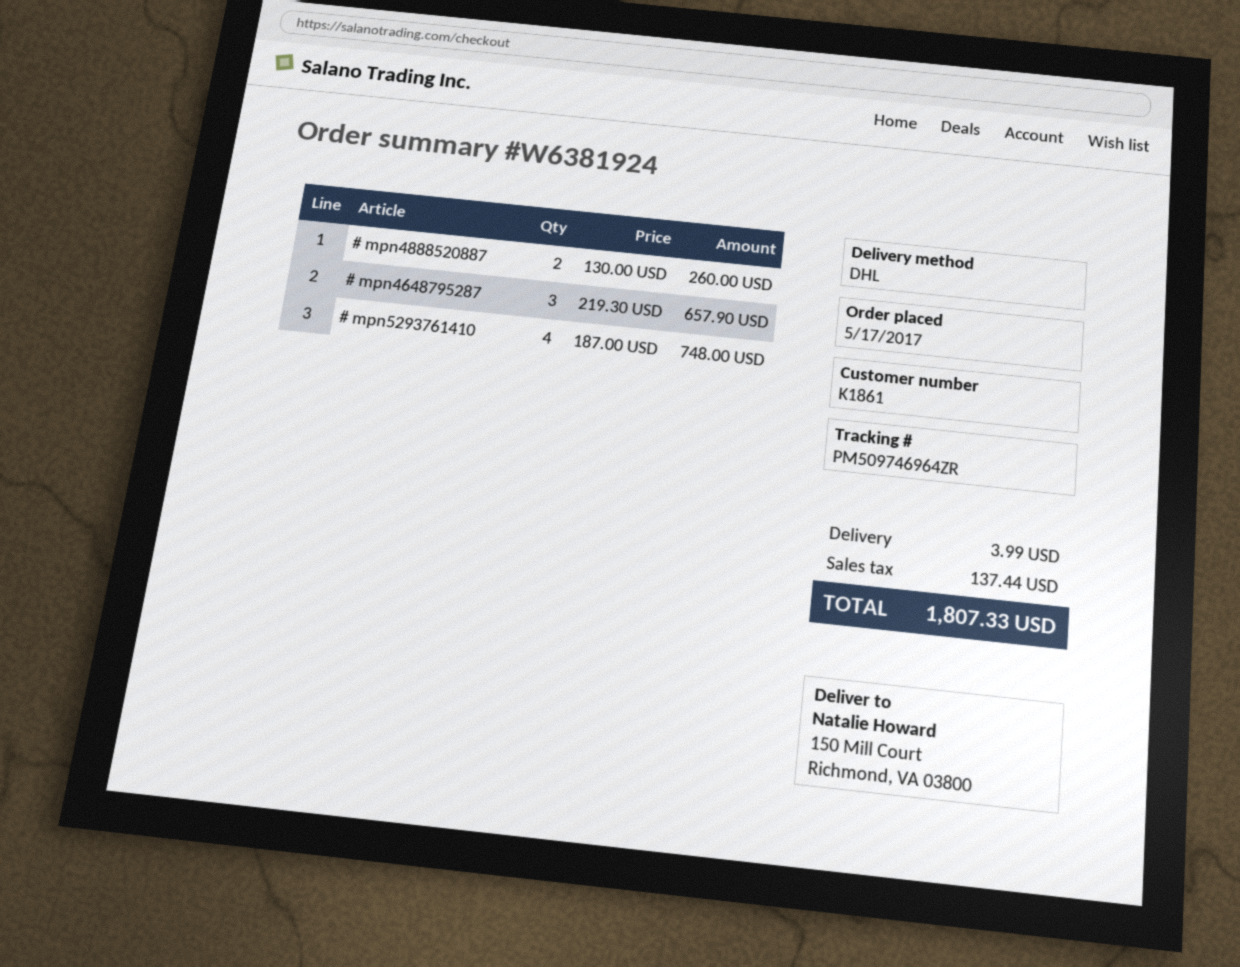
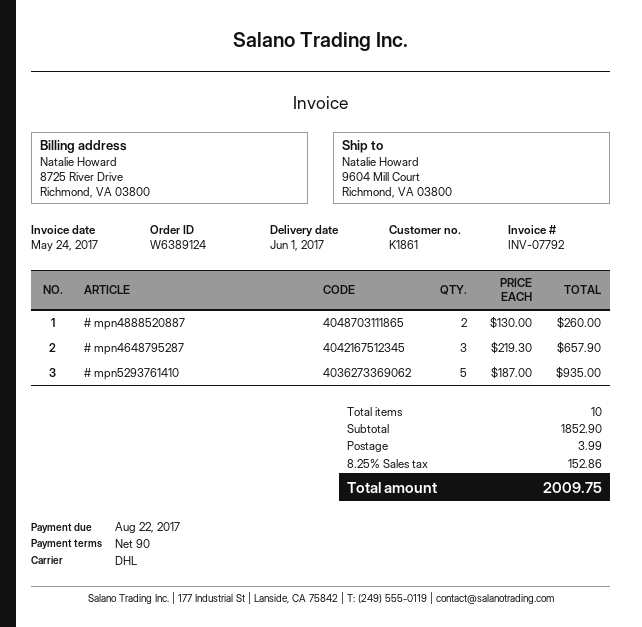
order number: W6381924 -> W6389124
ship to: 150 Mill Court, Richmond, VA 03800 -> 9604 Mill Court, Richmond, VA 03800
# mpn5293761410: 4 x 187.00 = 748.00 -> 5 x 187.00 = 935.00
tax: 137.44 -> 152.86
total: 1807.33 -> 2009.75

